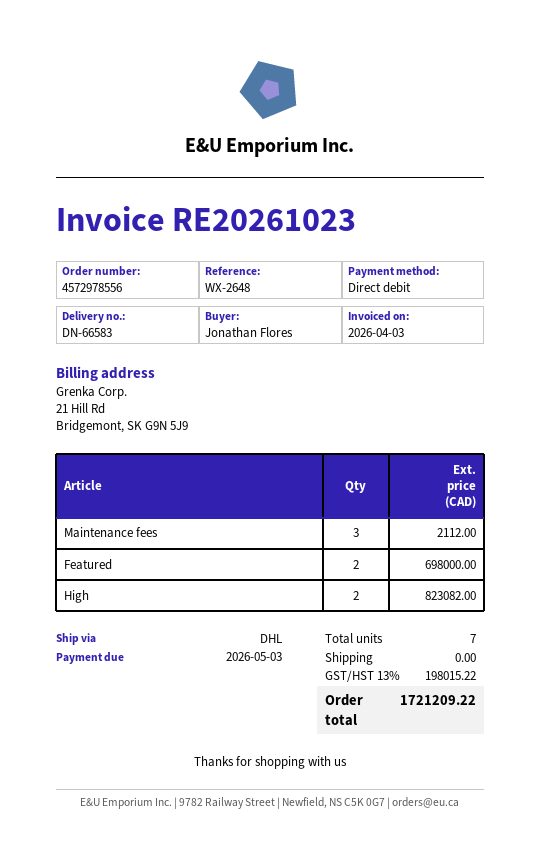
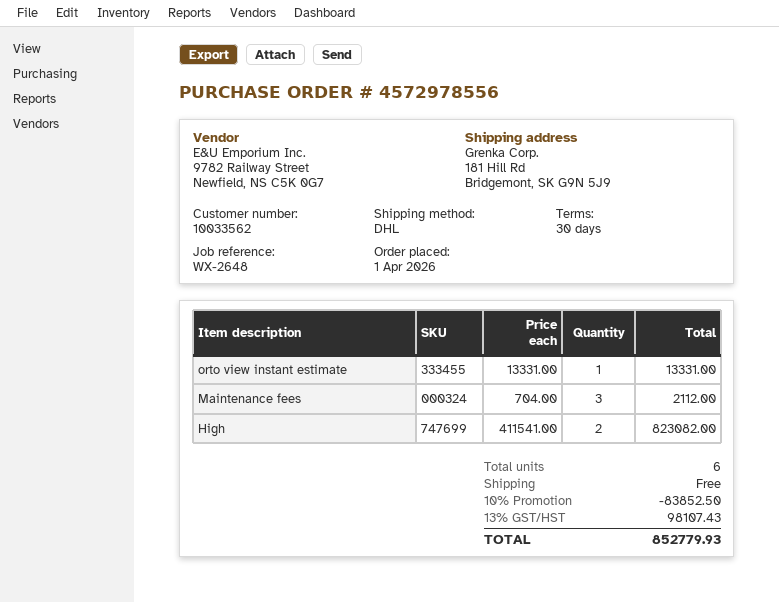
Featured: 2 for 698000.00 -> none
orto view instant estimate: none -> 1 for 13331.00
total quantity: 7 -> 6
discount: none -> 10% = 83852.50
tax: 13% = 198015.22 -> 13% = 98107.43
total: 1721209.22 -> 852779.93

